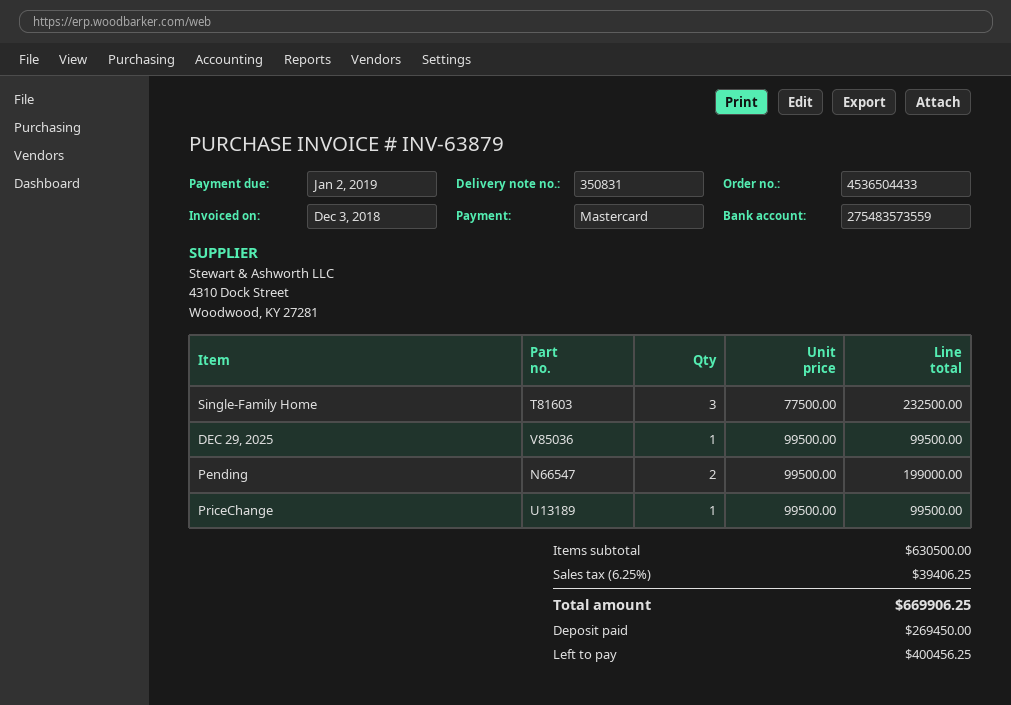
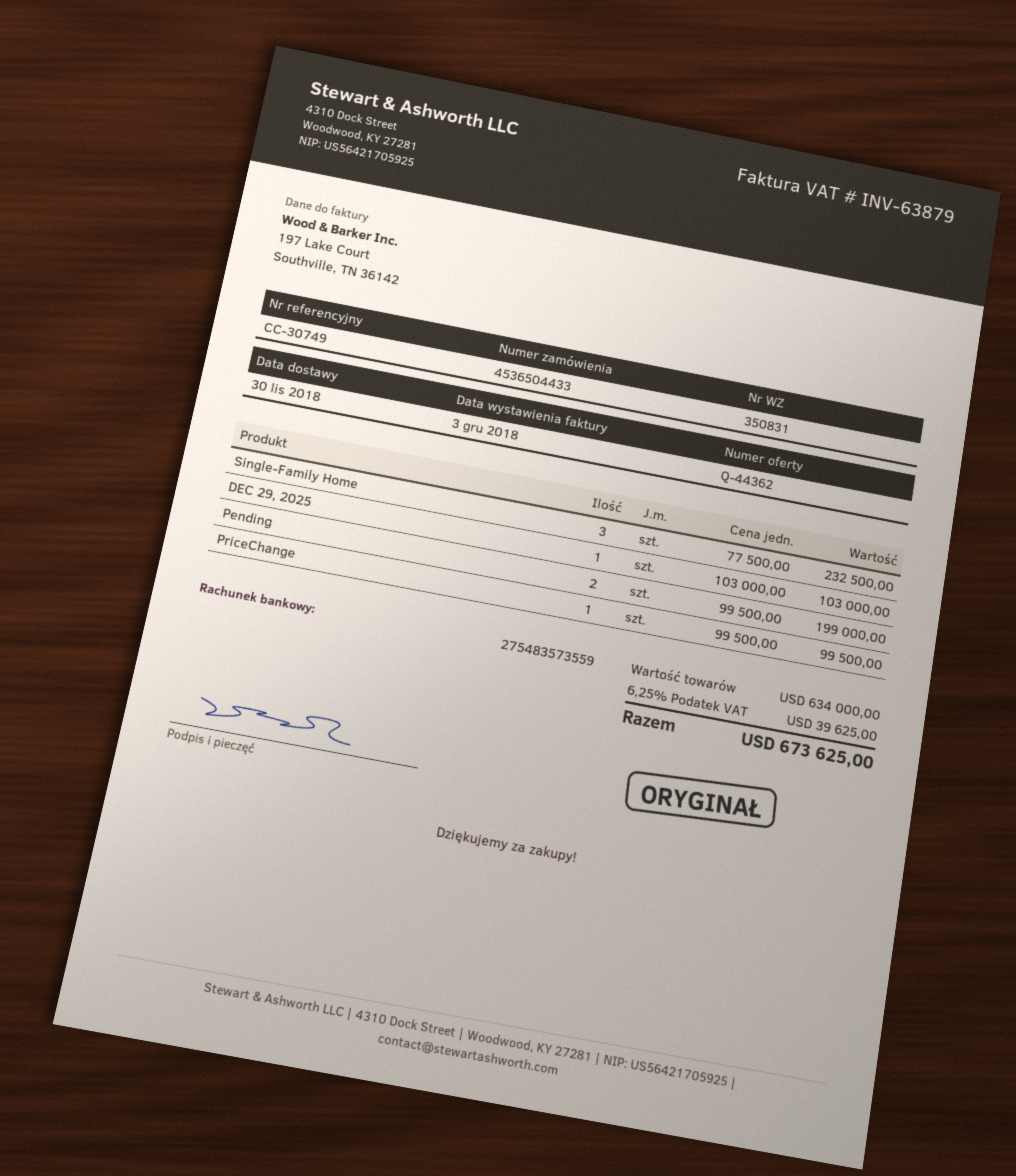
DEC 29, 2025: 1 x 99500.00 = 99500.00 -> 1 x 103000.00 = 103000.00
subtotal: 630500.00 -> 634000.00
tax: 6.25% = 39406.25 -> 6.25% = 39625.00
total: 669906.25 -> 673625.00

